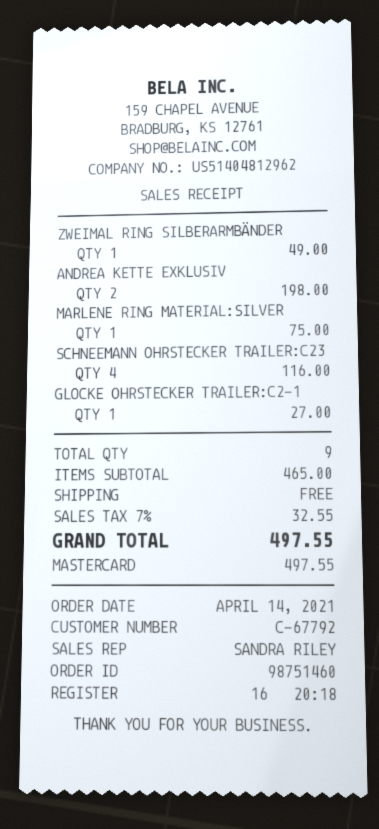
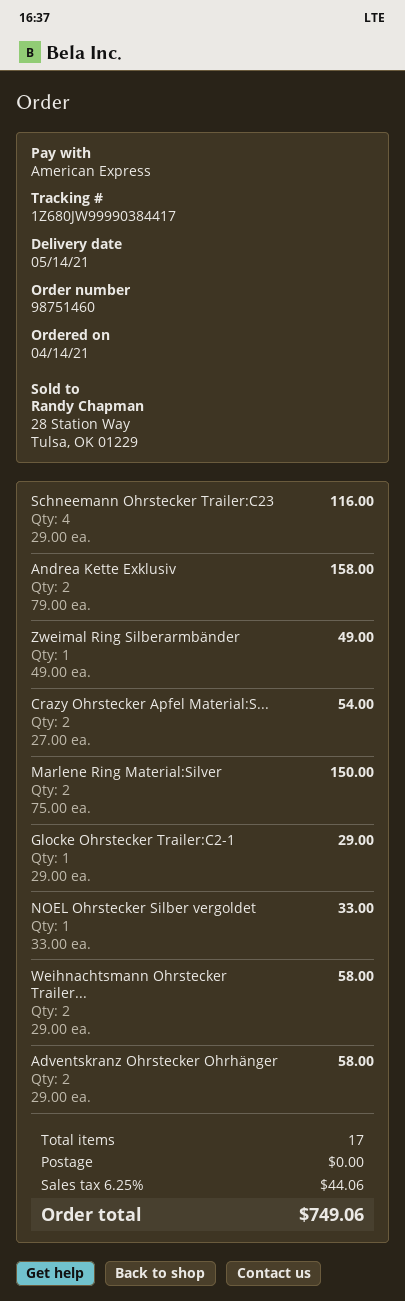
payment method: Mastercard -> American Express
ANDREA KETTE EXKLUSIV: 2 for 198.00 -> 2 for 158.00
MARLENE RING MATERIAL:SILVER: 1 for 75.00 -> 2 for 150.00
GLOCKE OHRSTECKER TRAILER:C2-1: 1 for 27.00 -> 1 for 29.00
Crazy Ohrstecker Apfel Material:S...: none -> 2 for 54.00
NOEL Ohrstecker Silber vergoldet: none -> 1 for 33.00
Weihnachtsmann Ohrstecker Trailer...: none -> 2 for 58.00
Adventskranz Ohrstecker Ohrhänger: none -> 2 for 58.00
total quantity: 9 -> 17
tax: 7% = 32.55 -> 6.25% = 44.06
total: 497.55 -> 749.06

